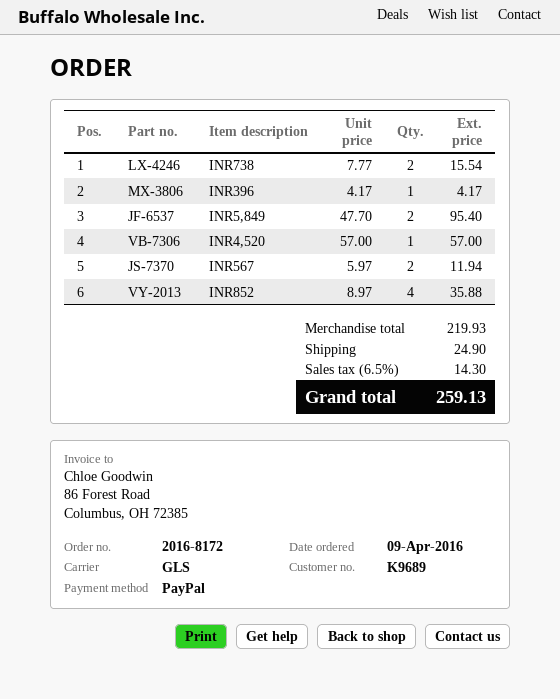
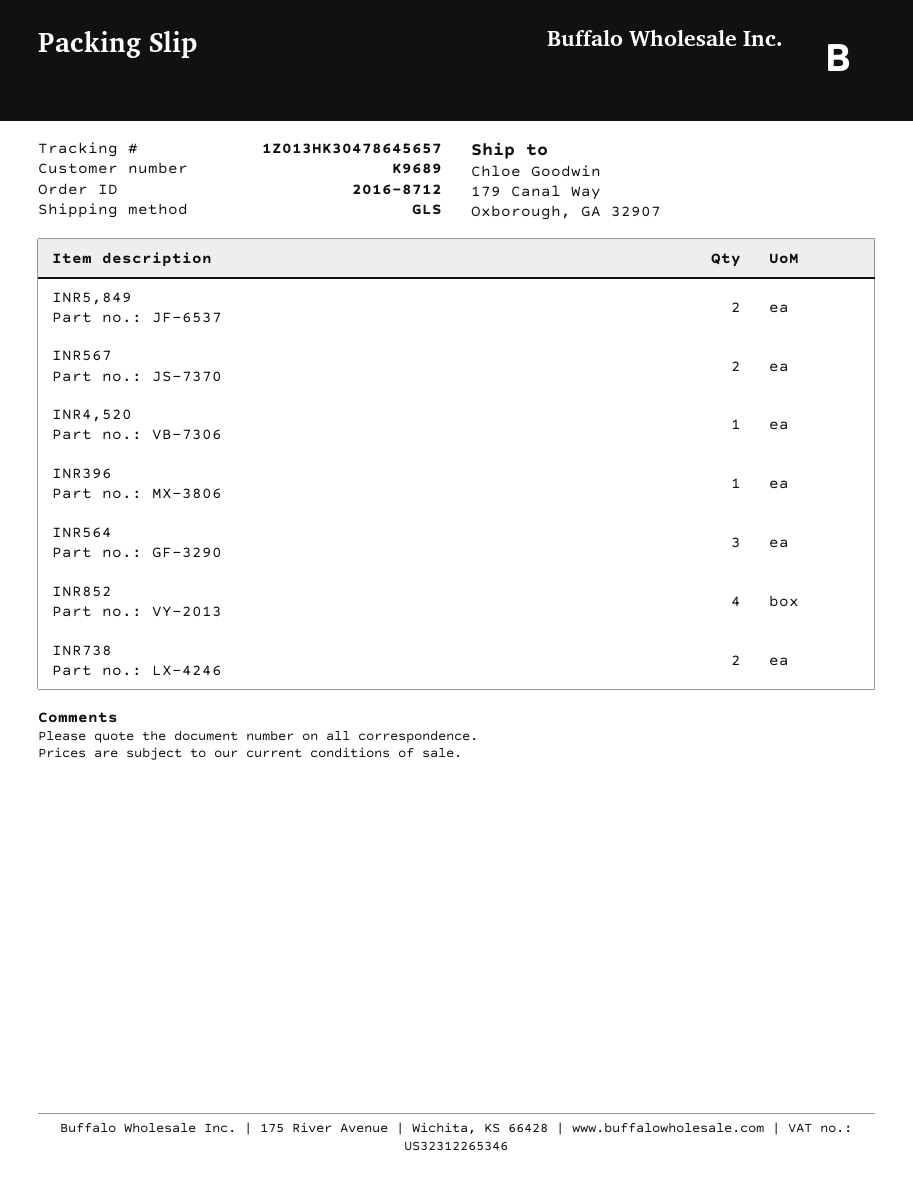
order number: 2016-8172 -> 2016-8712
INR564: none -> 3

